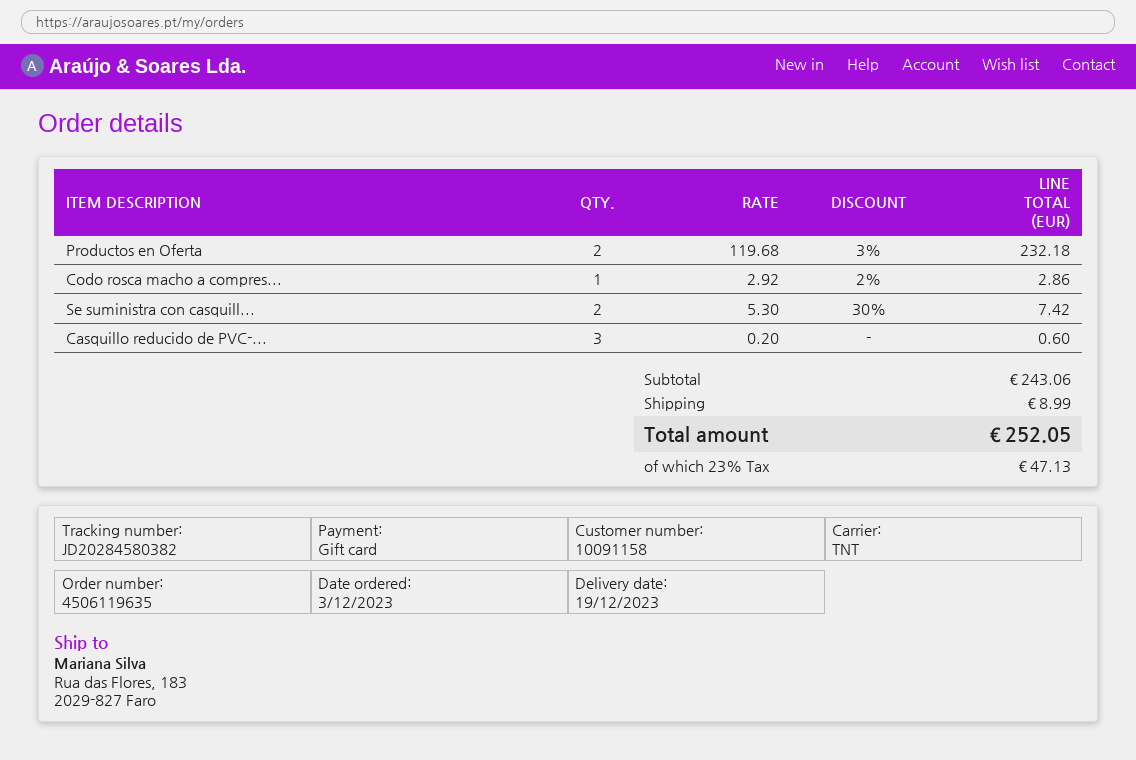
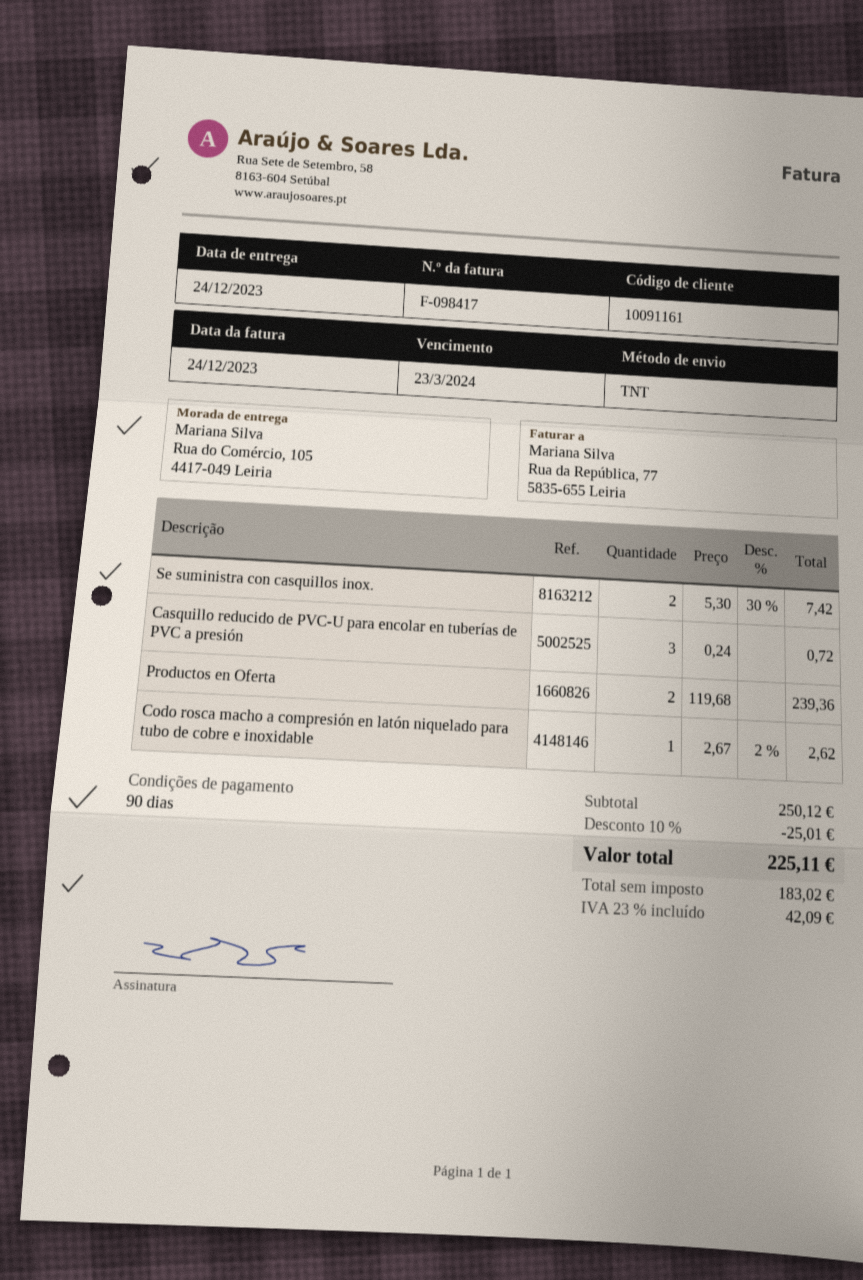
delivery date: 2023-12-19 -> 2023-12-24
customer number: 10091158 -> 10091161
ship to: Rua das Flores, 183, 2029-827 Faro -> Rua do Comércio, 105, 4417-049 Leiria
Productos en Oferta: 2 x 119.68 - 3% = 232.18 -> 2 x 119.68 = 239.36
Codo rosca macho a compres...: 1 x 2.92 - 2% = 2.86 -> 1 x 2.67 - 2% = 2.62
Casquillo reducido de PVC-...: 3 x 0.20 = 0.60 -> 3 x 0.24 = 0.72
subtotal: 243.06 -> 250.12
discount: none -> 10% = 25.01
shipping: 8.99 -> none
tax: 23% = 47.13 -> 23% = 42.09
total: 252.05 -> 225.11

